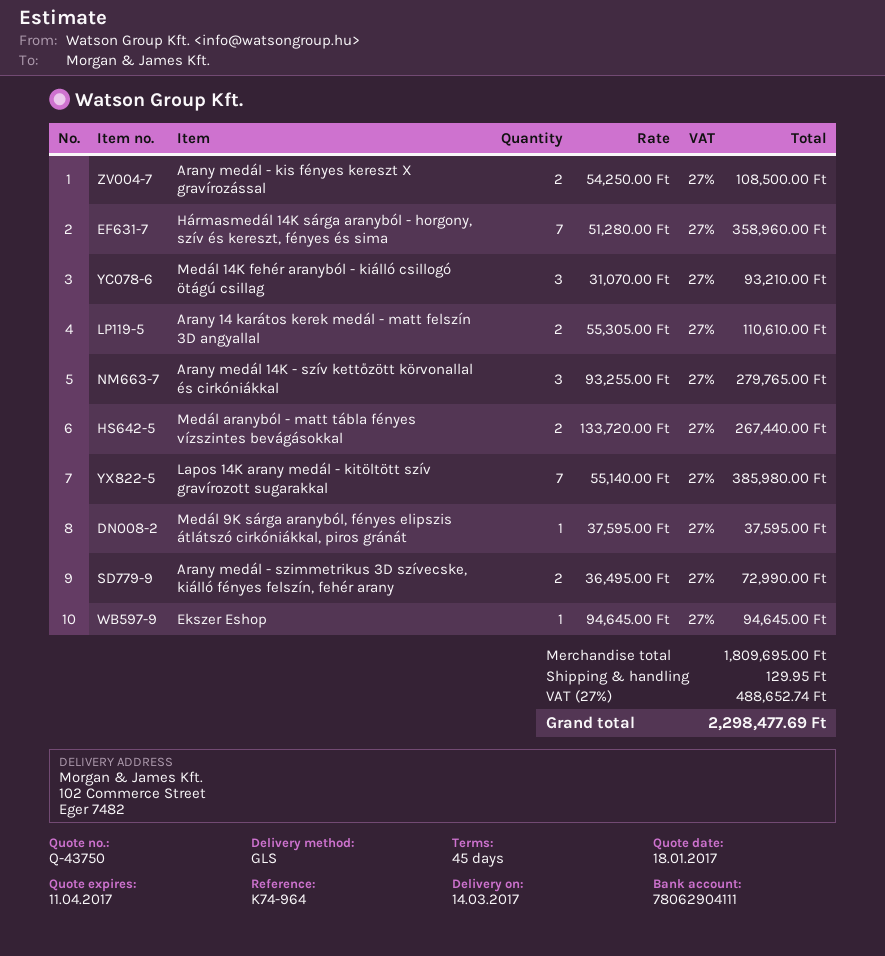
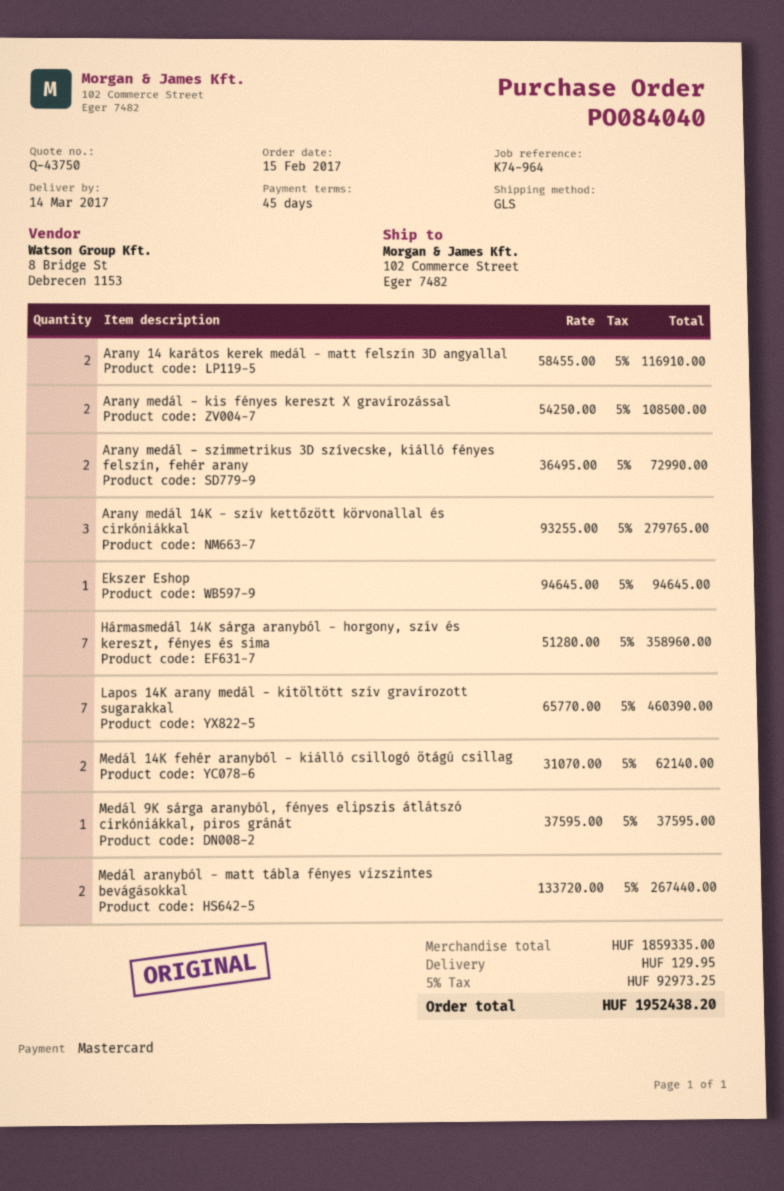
Medál 14K fehér aranyból - kiálló csillogó ötágú csillag: 3 x 31070.00 = 93210.00 -> 2 x 31070.00 = 62140.00
Arany 14 karátos kerek medál - matt felszín 3D angyallal: 2 x 55305.00 = 110610.00 -> 2 x 58455.00 = 116910.00
Lapos 14K arany medál - kitöltött szív gravírozott sugarakkal: 7 x 55140.00 = 385980.00 -> 7 x 65770.00 = 460390.00
subtotal: 1809695.00 -> 1859335.00
tax: 27% = 488652.74 -> 5% = 92973.25
total: 2298477.69 -> 1952438.20

